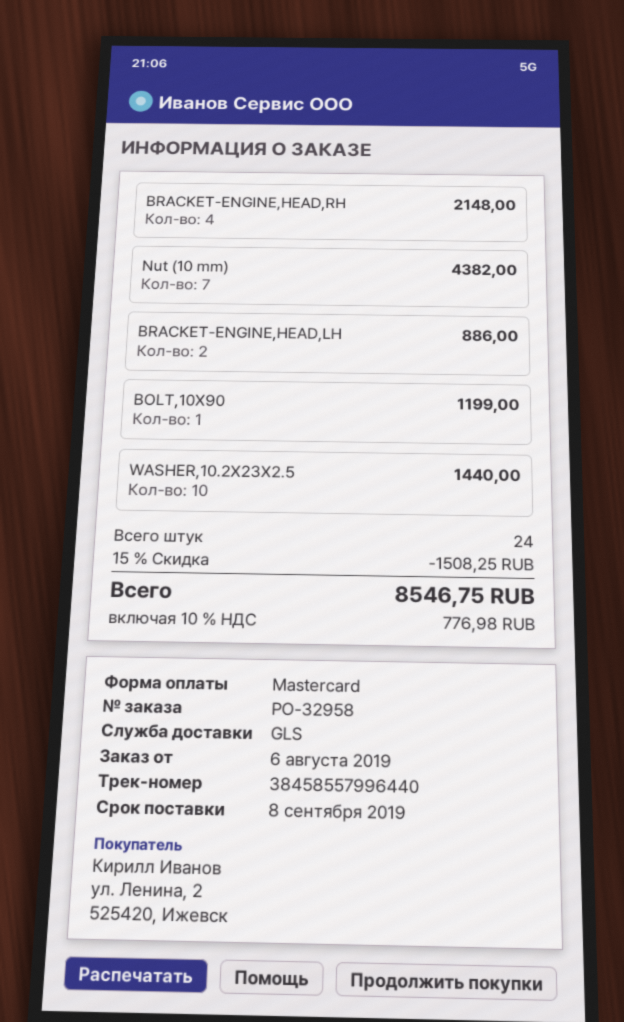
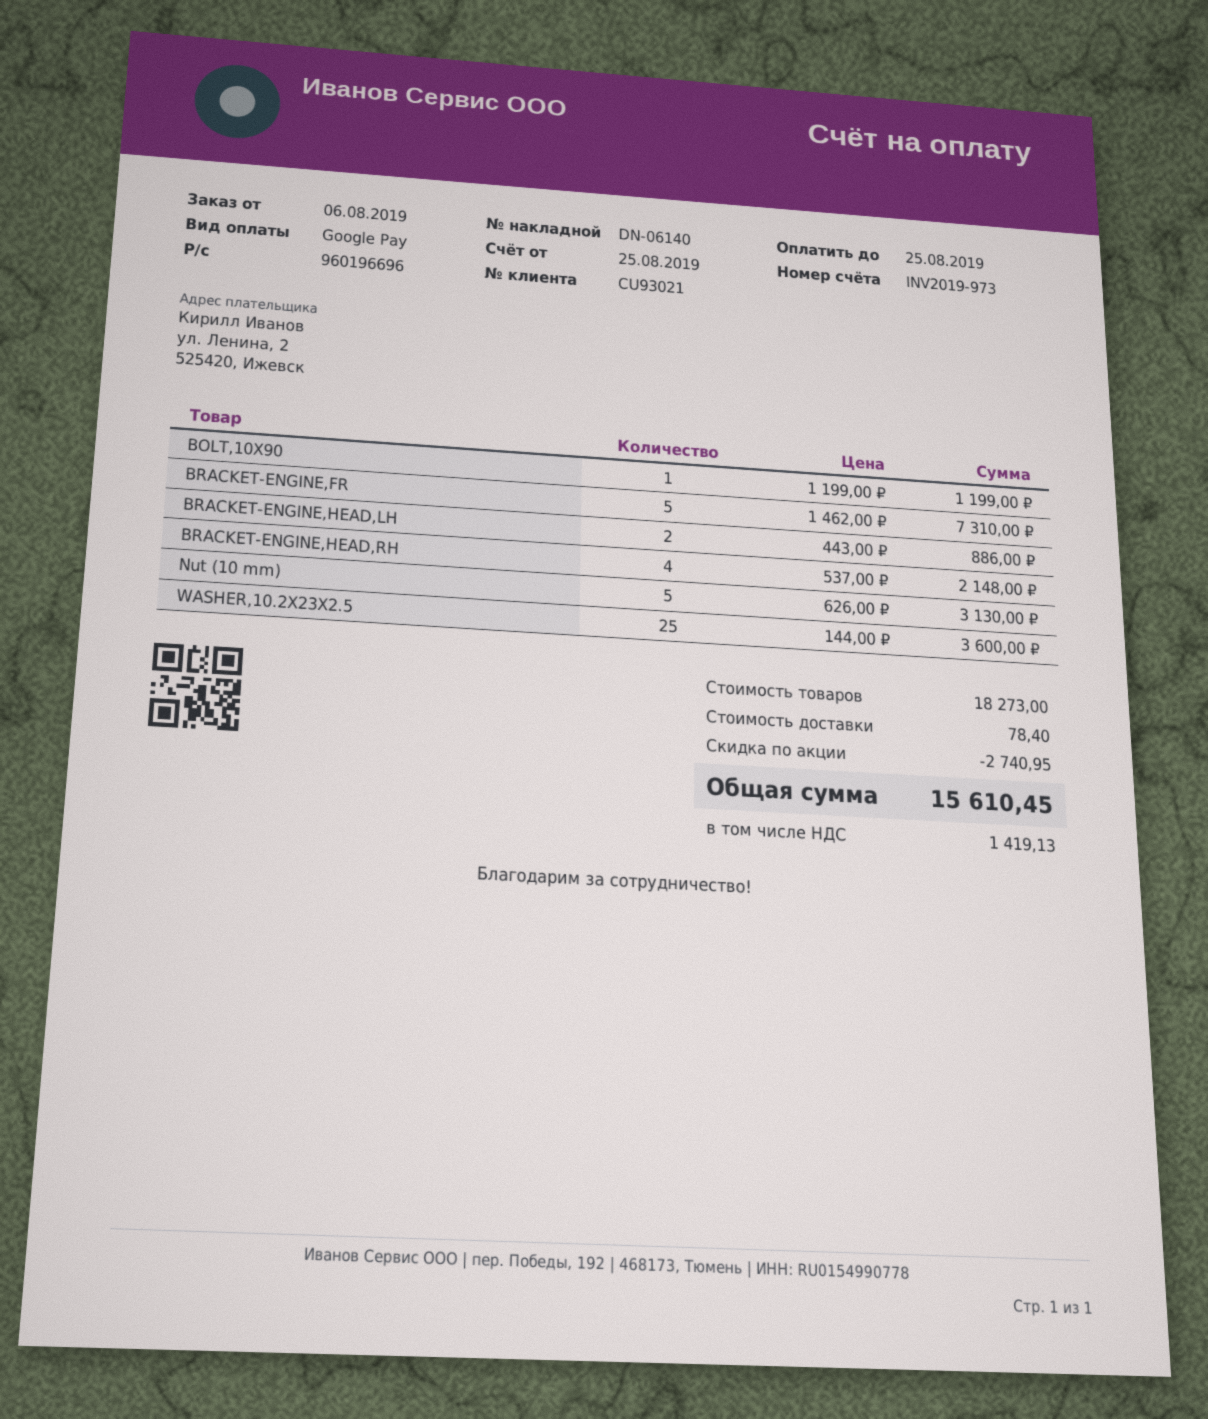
payment method: Mastercard -> Google Pay
Nut (10 mm): 7 for 4382.00 -> 5 for 3130.00
WASHER,10.2X23X2.5: 10 for 1440.00 -> 25 for 3600.00
BRACKET-ENGINE,FR: none -> 5 for 7310.00
discount: 1508.25 -> 2740.95
shipping: none -> 78.40
tax: 776.98 -> 1419.13
total: 8546.75 -> 15610.45

